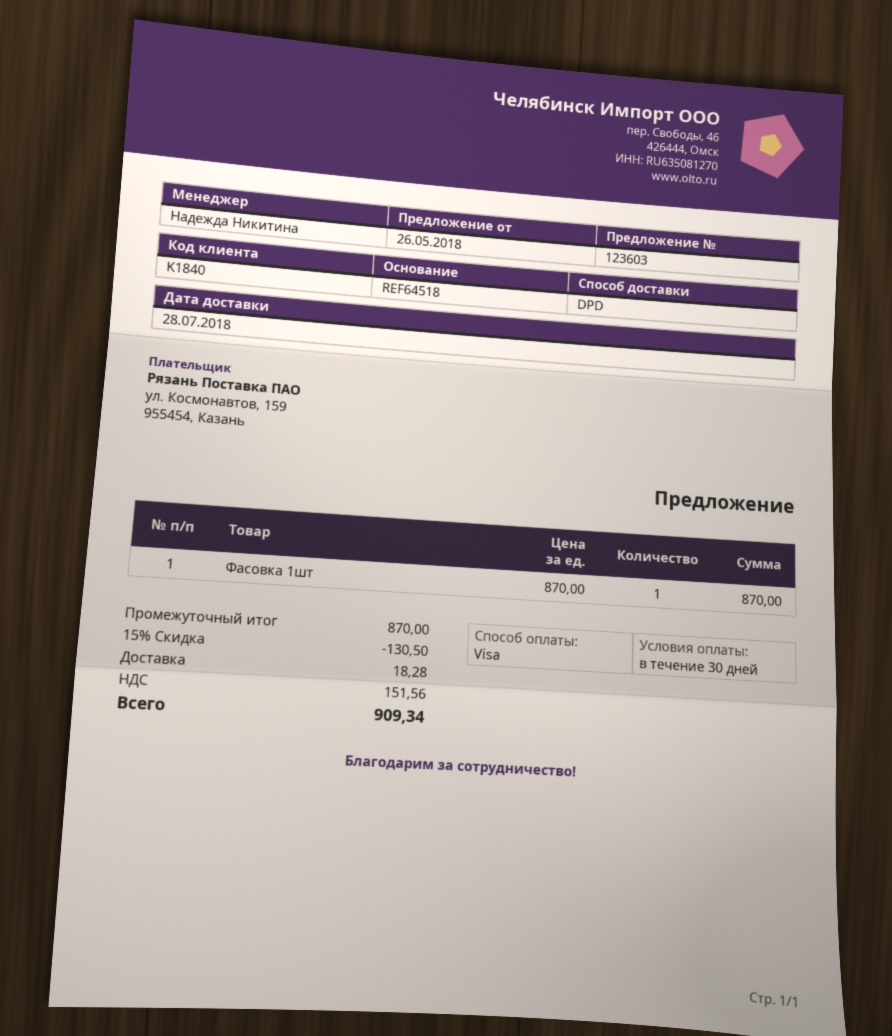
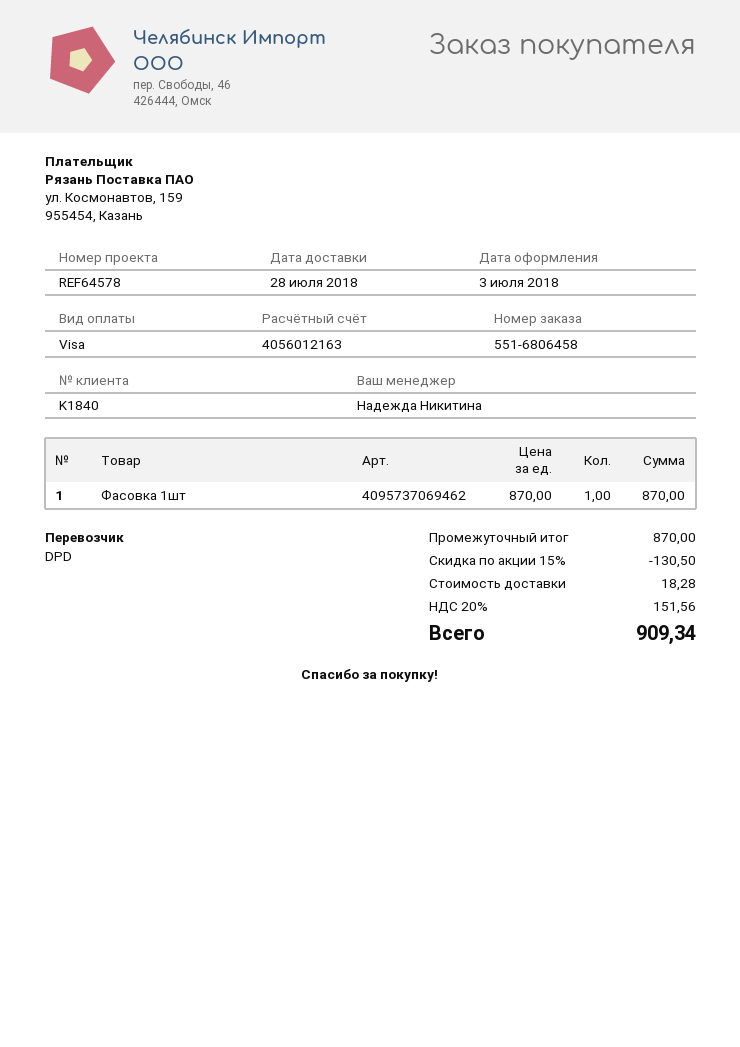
reference: REF64518 -> REF64578

